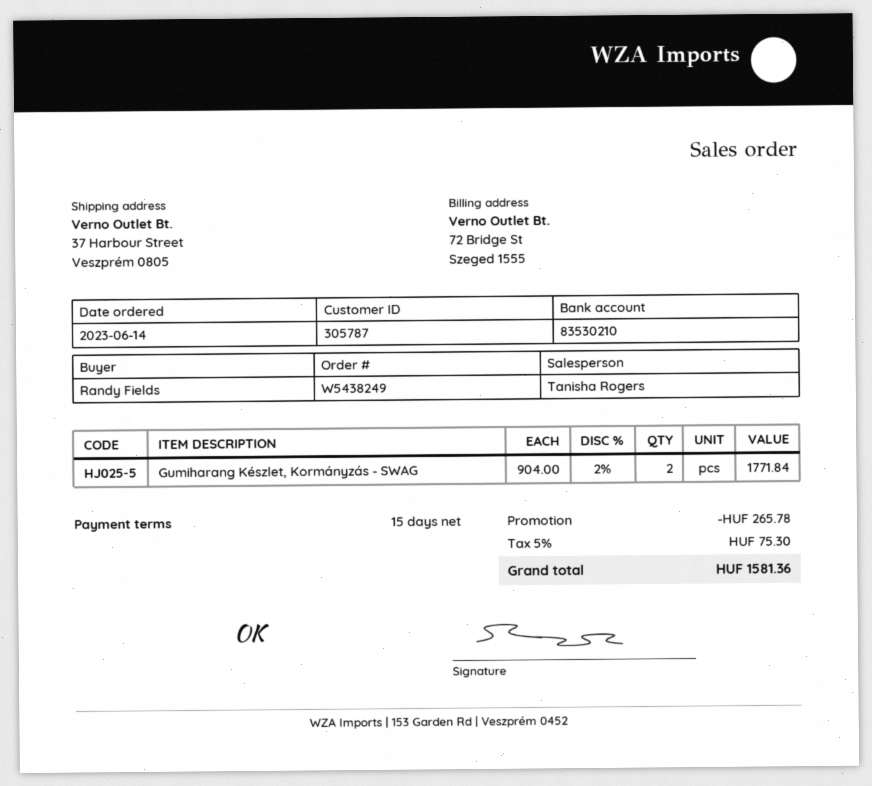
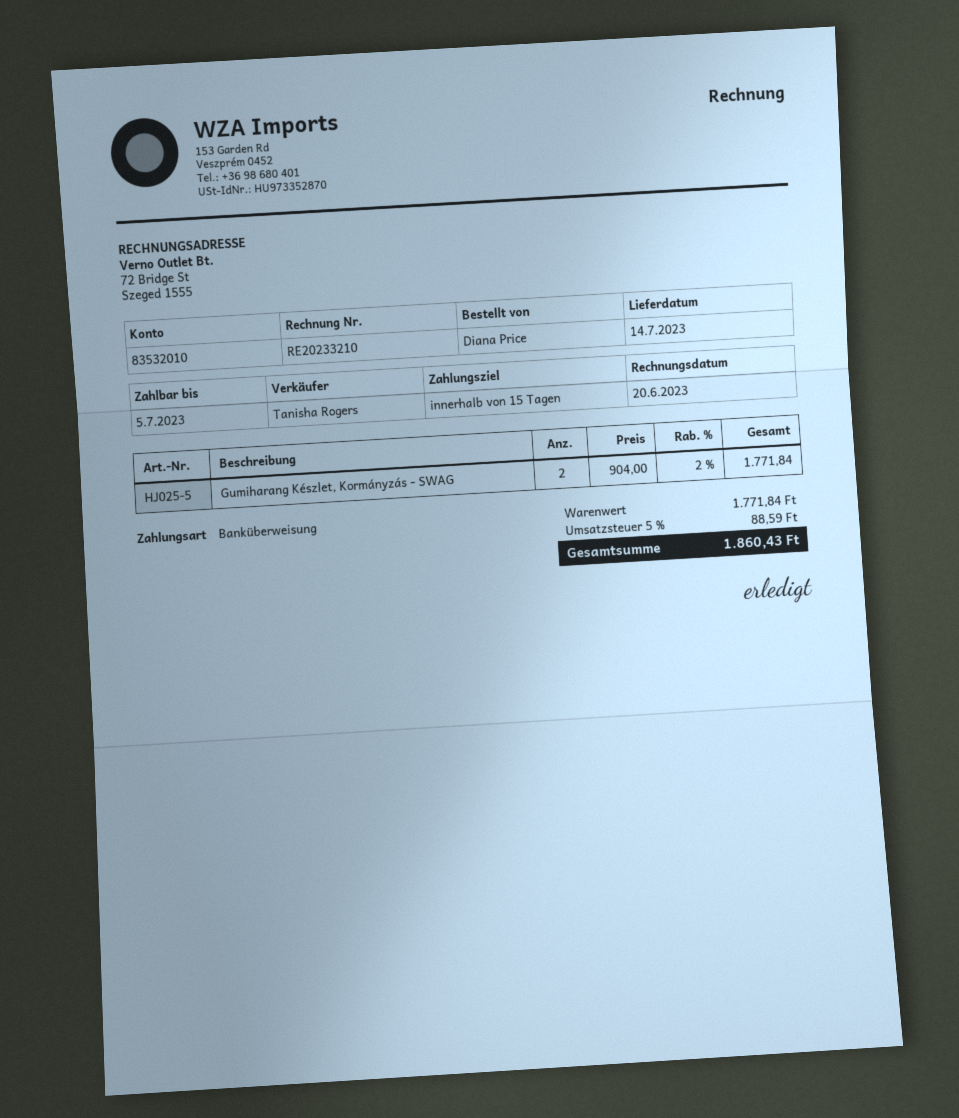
ordered by: Randy Fields -> Diana Price
bank account: 83530210 -> 83532010
discount: 265.78 -> none
tax: 5% = 75.30 -> 5% = 88.59
total: 1581.36 -> 1860.43

